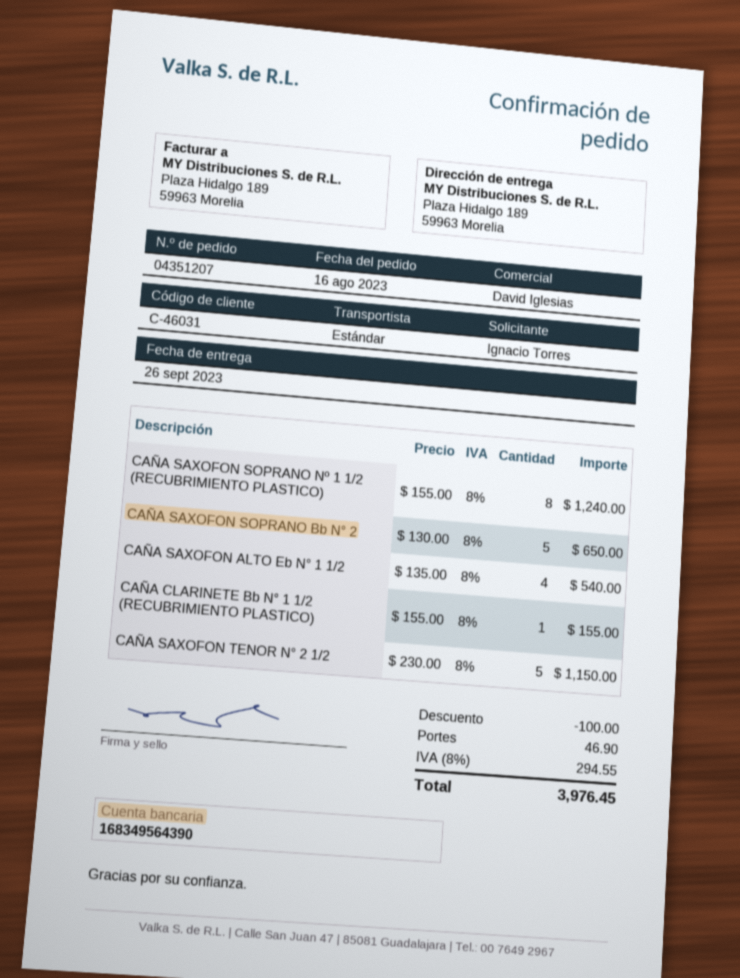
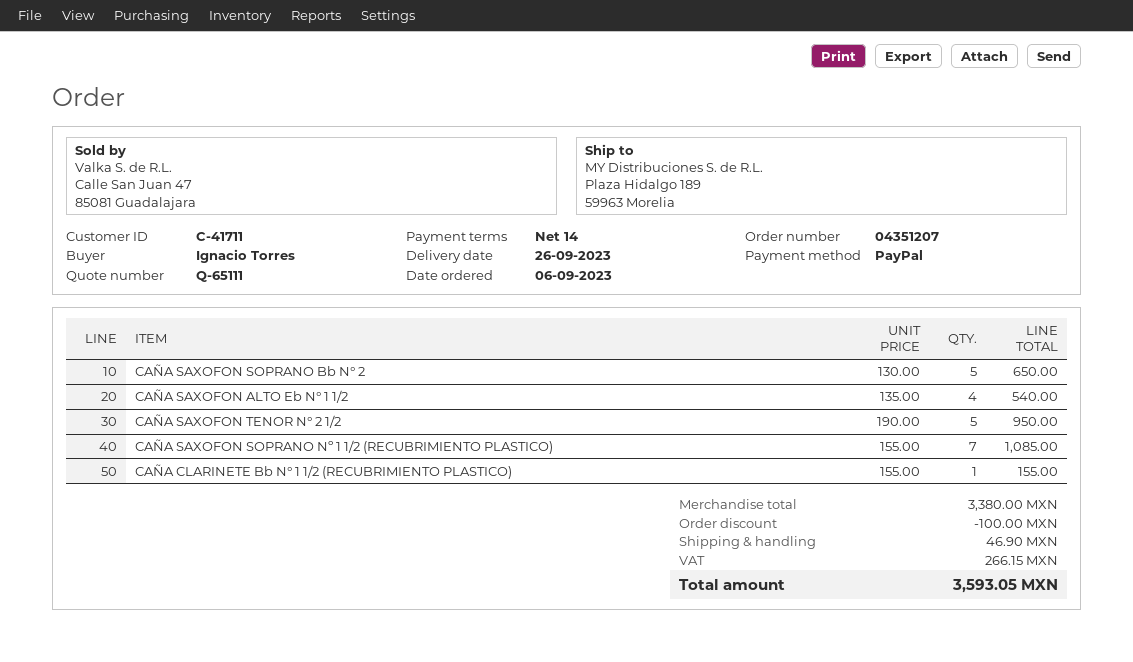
order date: 2023-08-16 -> 2023-09-06
customer number: C-46031 -> C-41711
CAÑA SAXOFON SOPRANO Nº 1 1/2 (RECUBRIMIENTO PLASTICO): 8 x 155.00 = 1240.00 -> 7 x 155.00 = 1085.00
CAÑA SAXOFON TENOR N° 2 1/2: 5 x 230.00 = 1150.00 -> 5 x 190.00 = 950.00
tax: 294.55 -> 266.15
total: 3976.45 -> 3593.05

